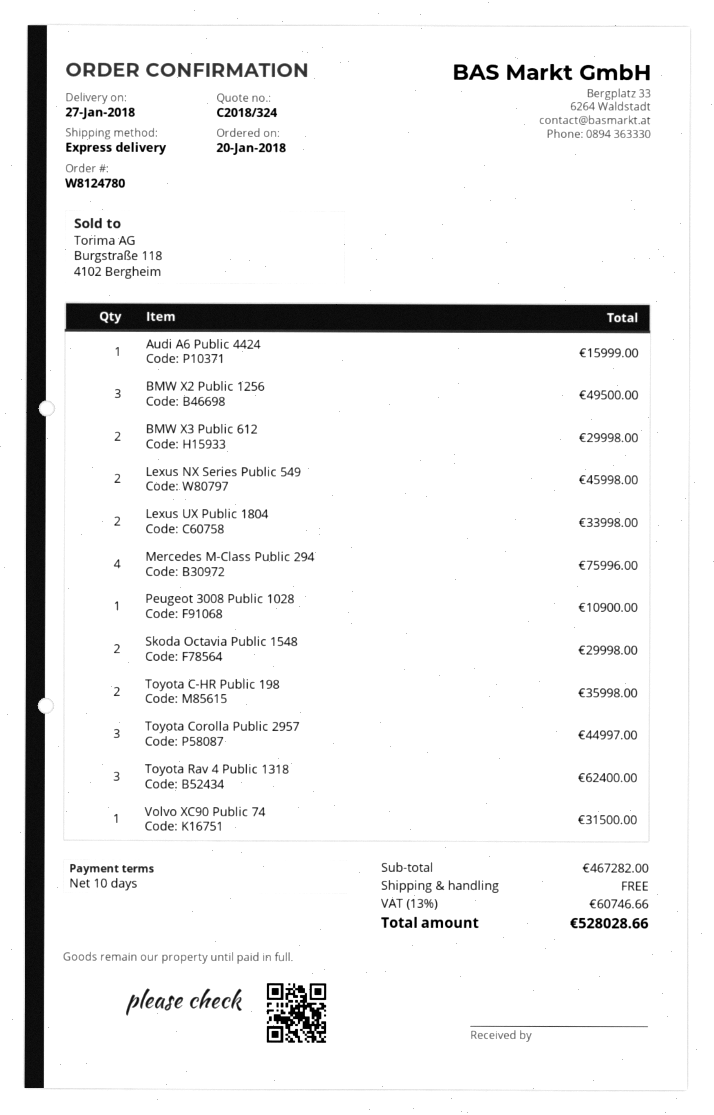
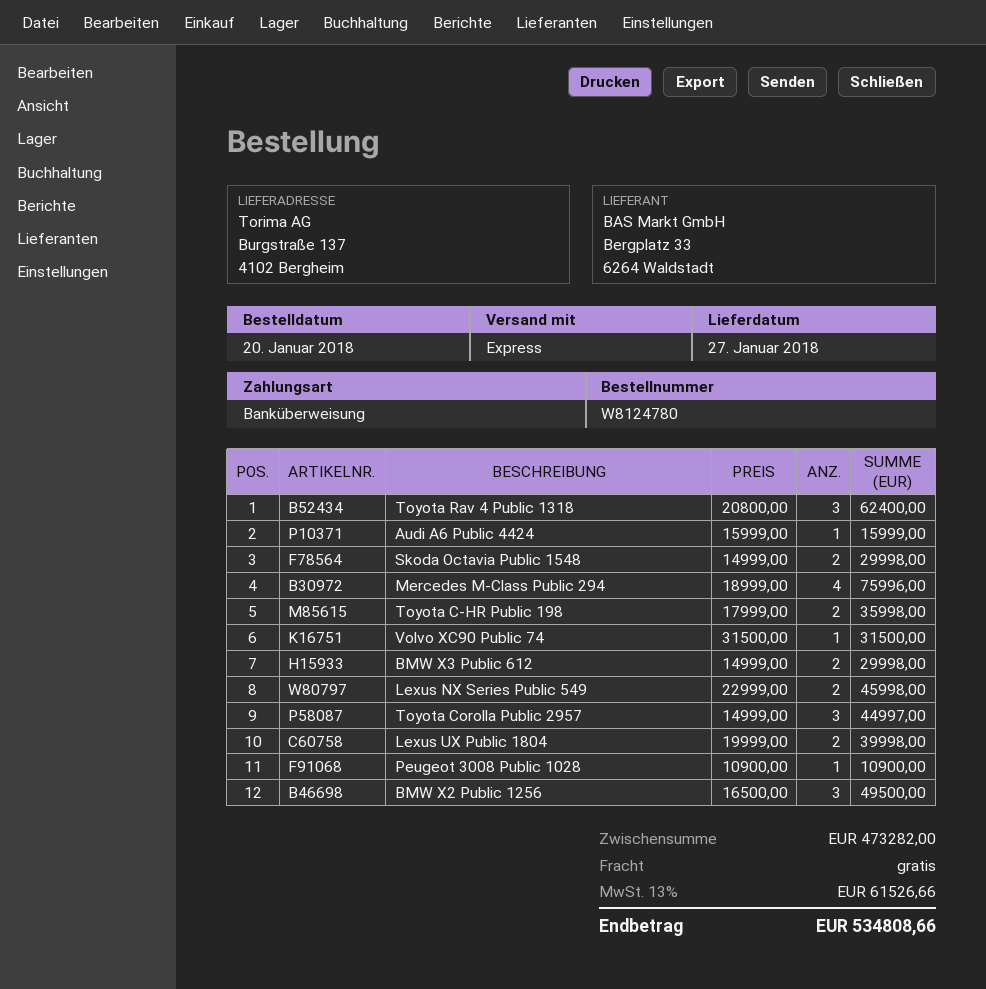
Lexus UX Public 1804: 2 for 33998.00 -> 2 for 39998.00
subtotal: 467282.00 -> 473282.00
tax: 13% = 60746.66 -> 13% = 61526.66
total: 528028.66 -> 534808.66

